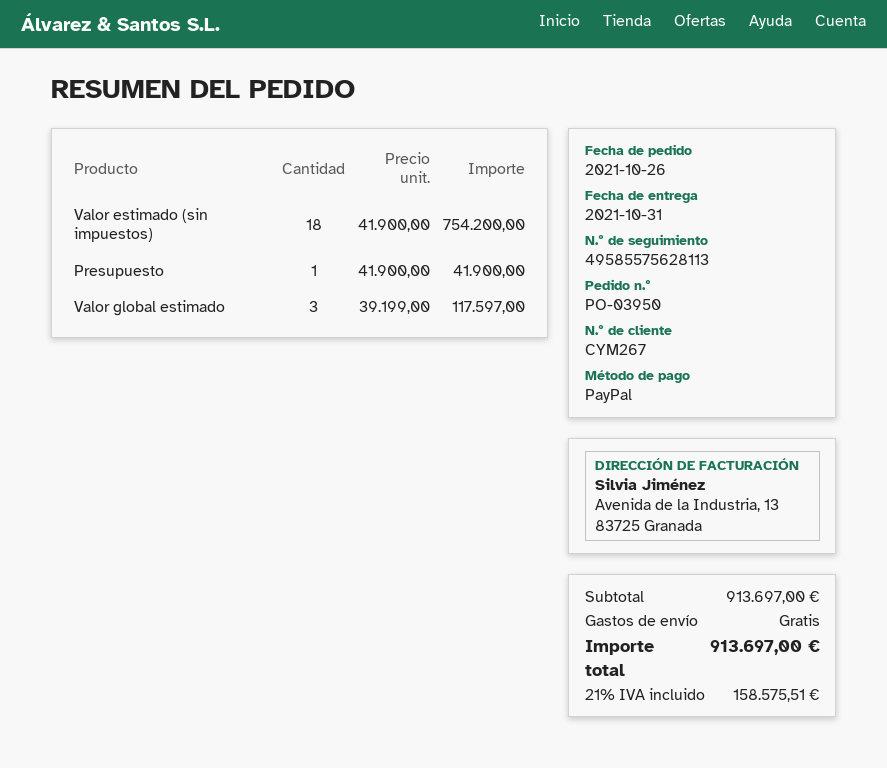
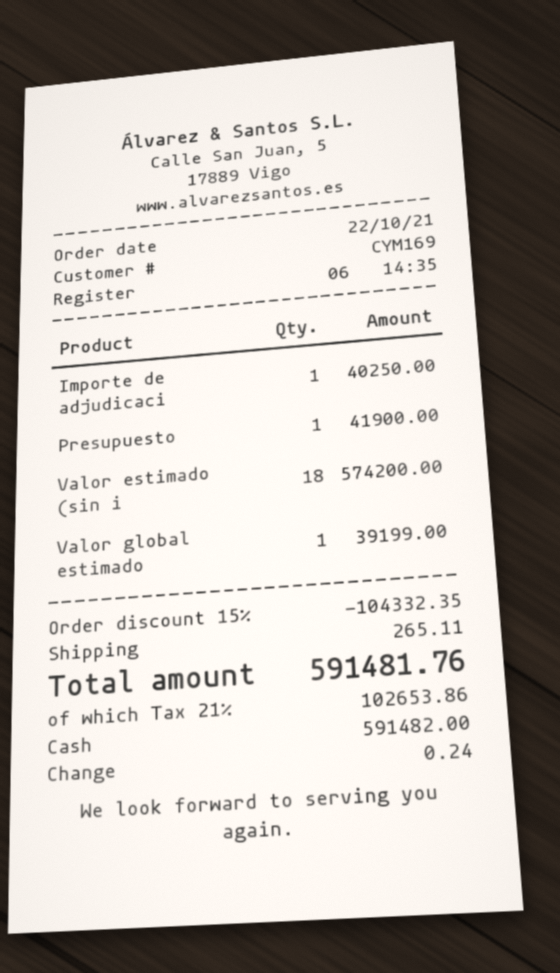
order date: 2021-10-26 -> 2021-10-22
customer number: CYM267 -> CYM169
payment method: PayPal -> cash
Valor estimado (sin impuestos): 18 for 754200.00 -> 18 for 574200.00
Valor global estimado: 3 for 117597.00 -> 1 for 39199.00
Importe de adjudicaci: none -> 1 for 40250.00
discount: none -> 15% = 104332.35
shipping: 0.00 -> 265.11
tax: 21% = 158575.51 -> 21% = 102653.86
total: 913697.00 -> 591481.76

